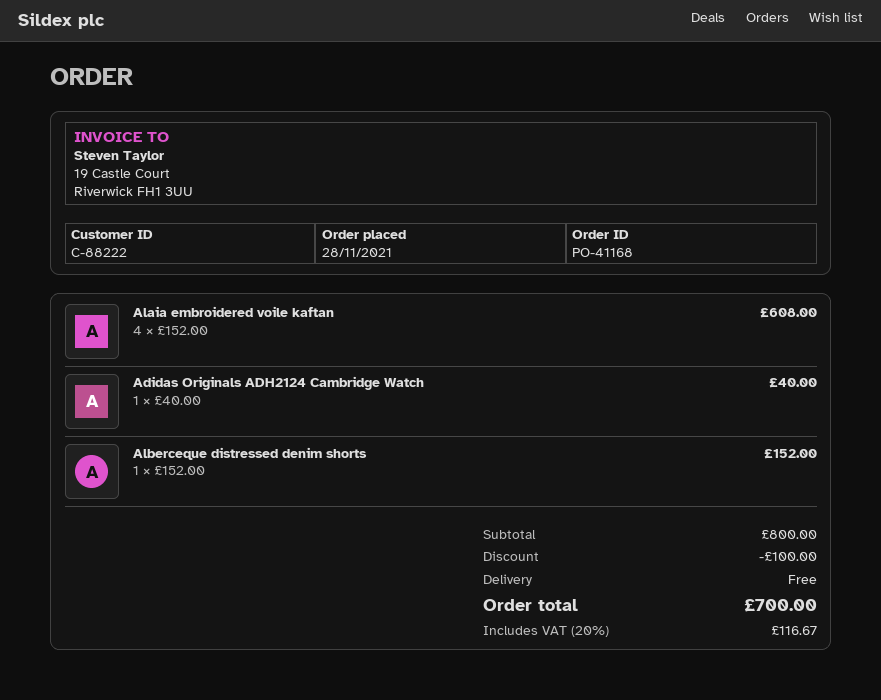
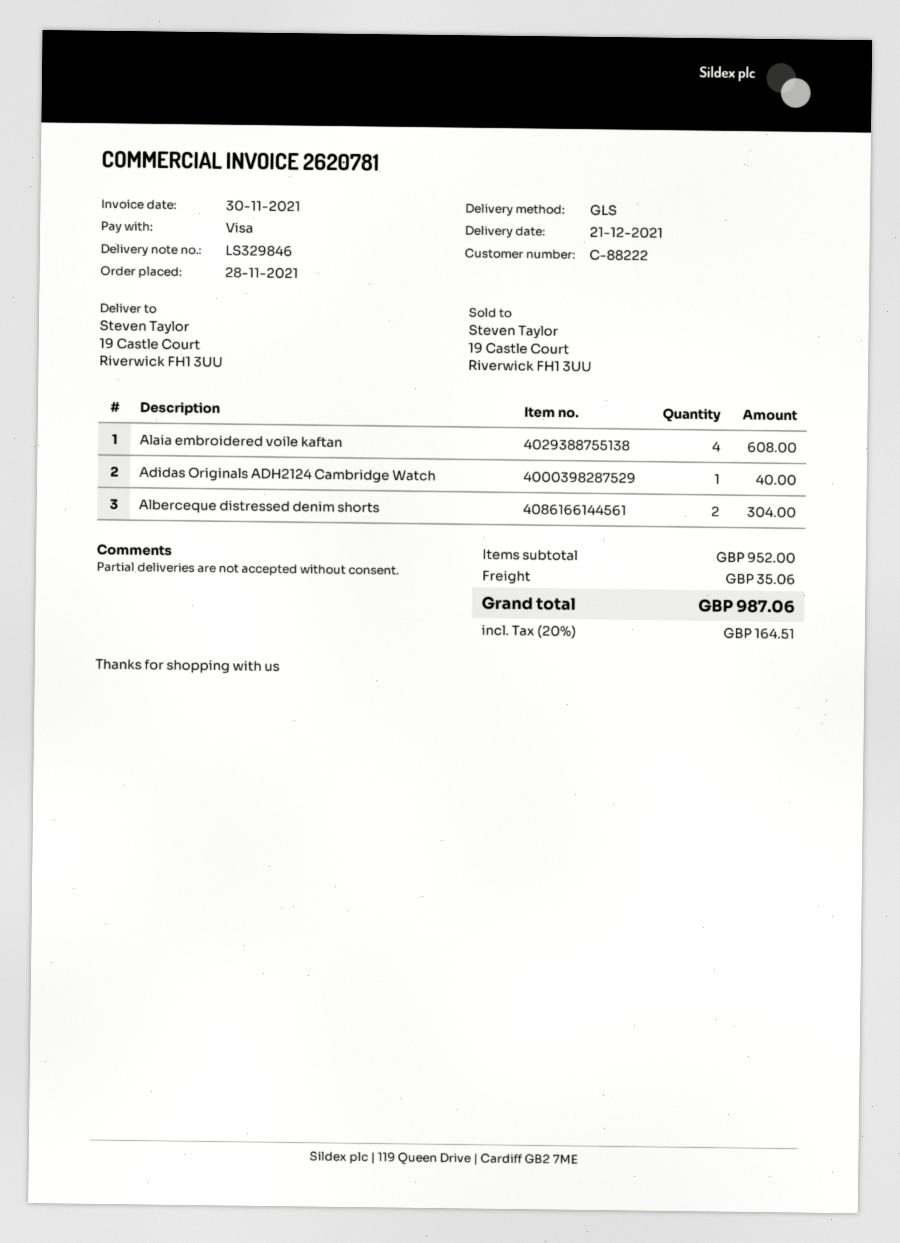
Alberceque distressed denim shorts: 1 for 152.00 -> 2 for 304.00
subtotal: 800.00 -> 952.00
discount: 100.00 -> none
shipping: 0.00 -> 35.06
tax: 20% = 116.67 -> 20% = 164.51
total: 700.00 -> 987.06

